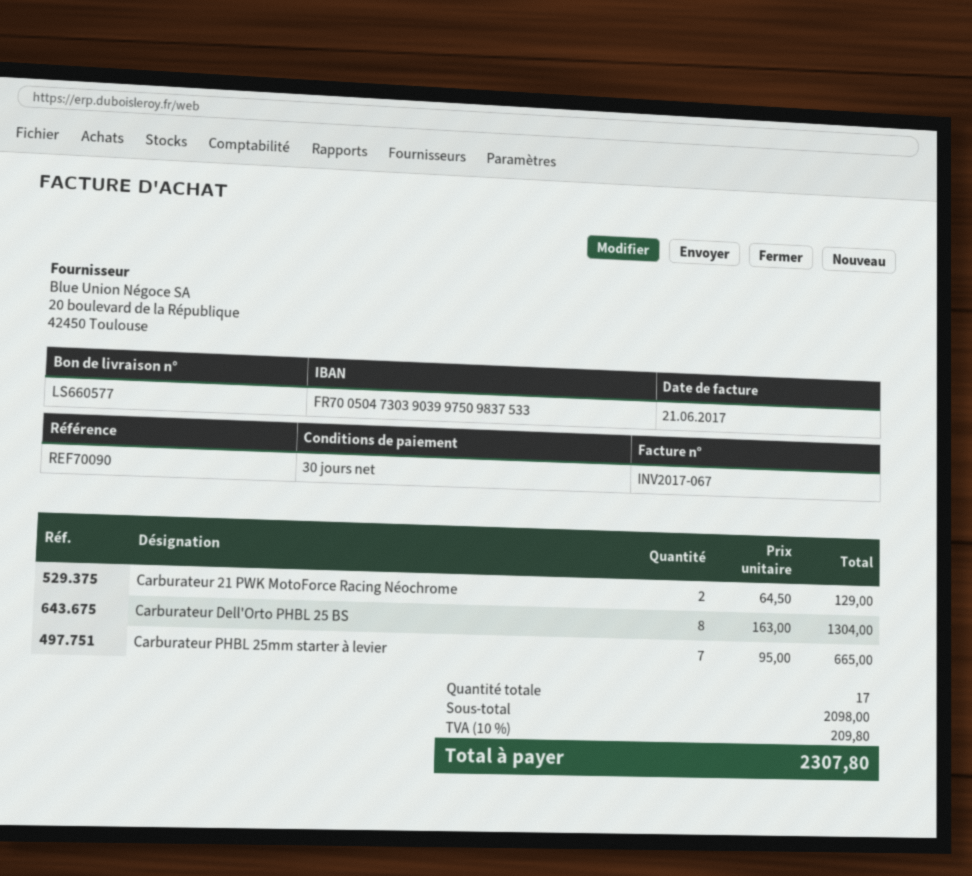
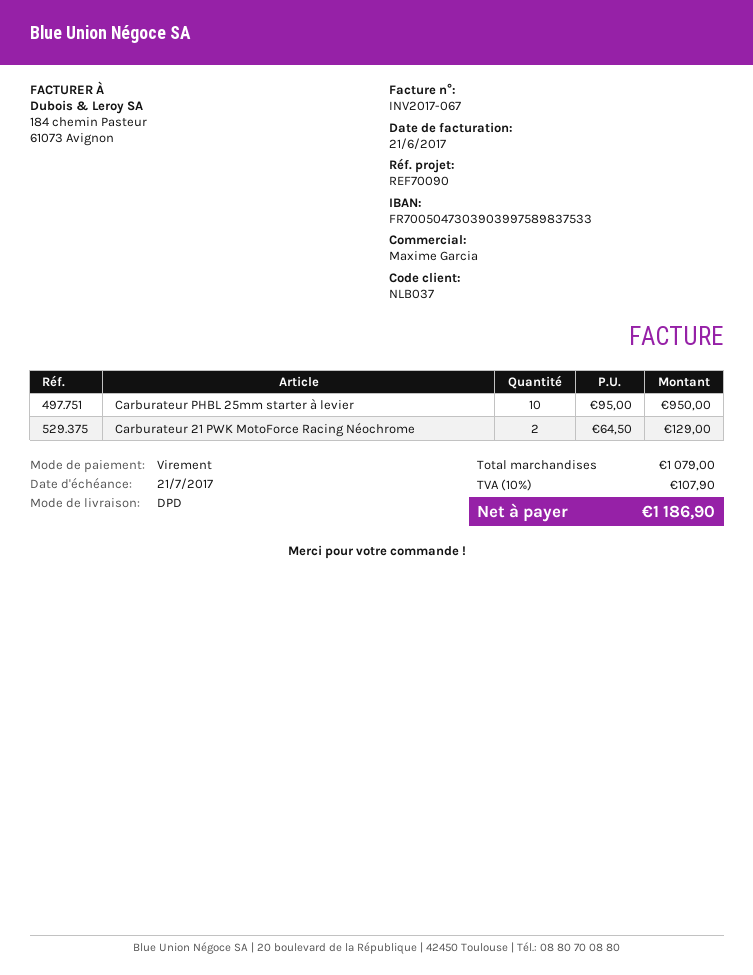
bank account: FR7005047303903997509837533 -> FR7005047303903997589837533
Carburateur Dell'Orto PHBL 25 BS: 8 x 163.00 = 1304.00 -> none
Carburateur PHBL 25mm starter à levier: 7 x 95.00 = 665.00 -> 10 x 95.00 = 950.00
subtotal: 2098.00 -> 1079.00
tax: 10% = 209.80 -> 10% = 107.90
total: 2307.80 -> 1186.90

